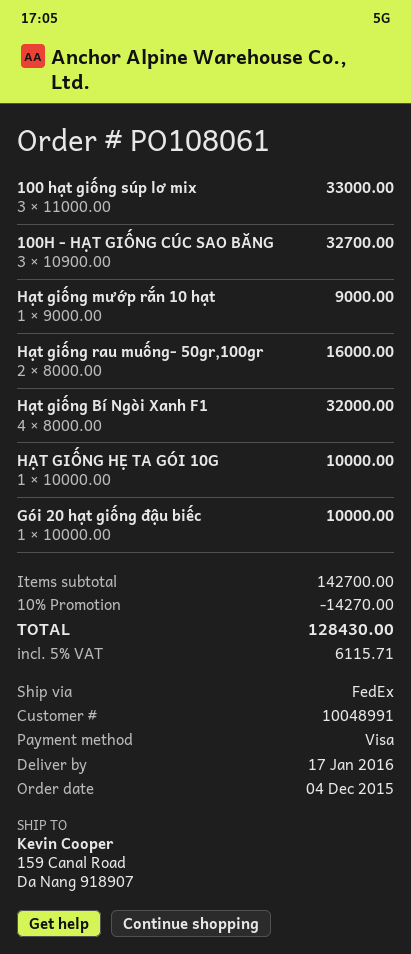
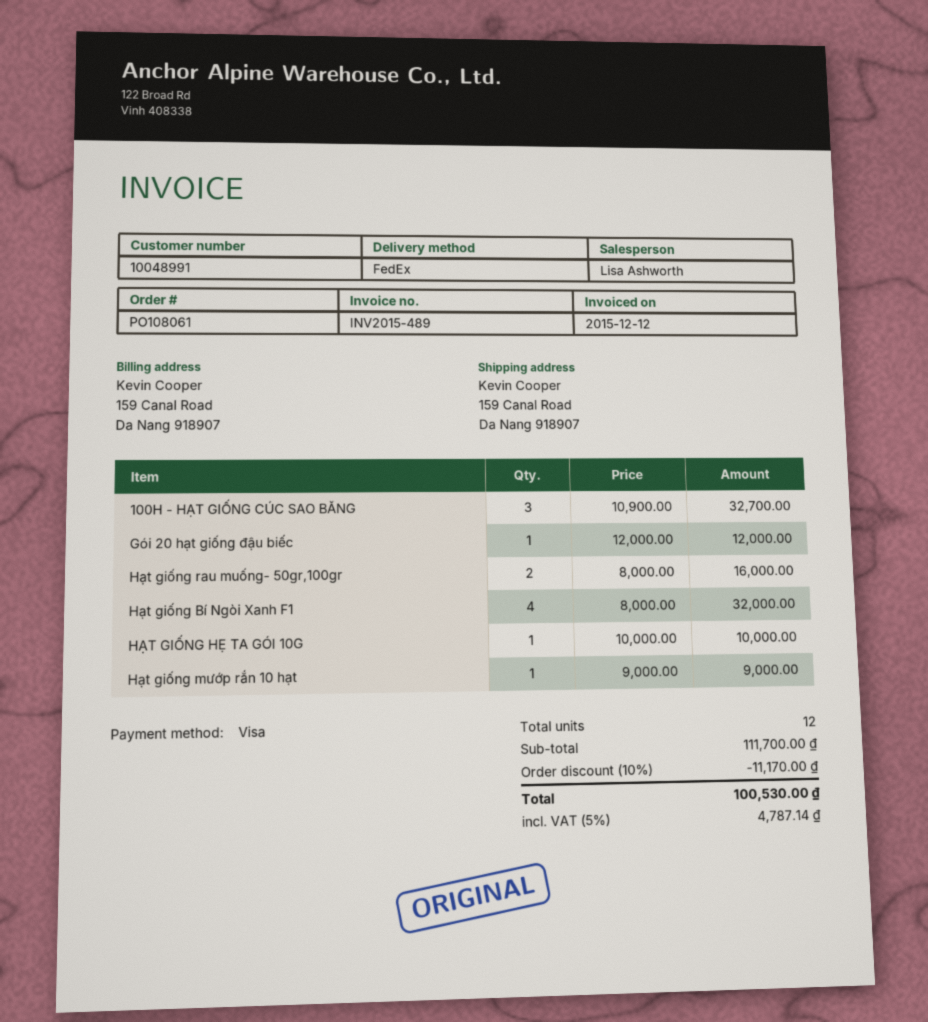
100 hạt giống súp lơ mix: 3 x 11000.00 = 33000.00 -> none
Gói 20 hạt giống đậu biếc: 1 x 10000.00 = 10000.00 -> 1 x 12000.00 = 12000.00
subtotal: 142700.00 -> 111700.00
discount: 10% = 14270.00 -> 10% = 11170.00
tax: 5% = 6115.71 -> 5% = 4787.14
total: 128430.00 -> 100530.00

